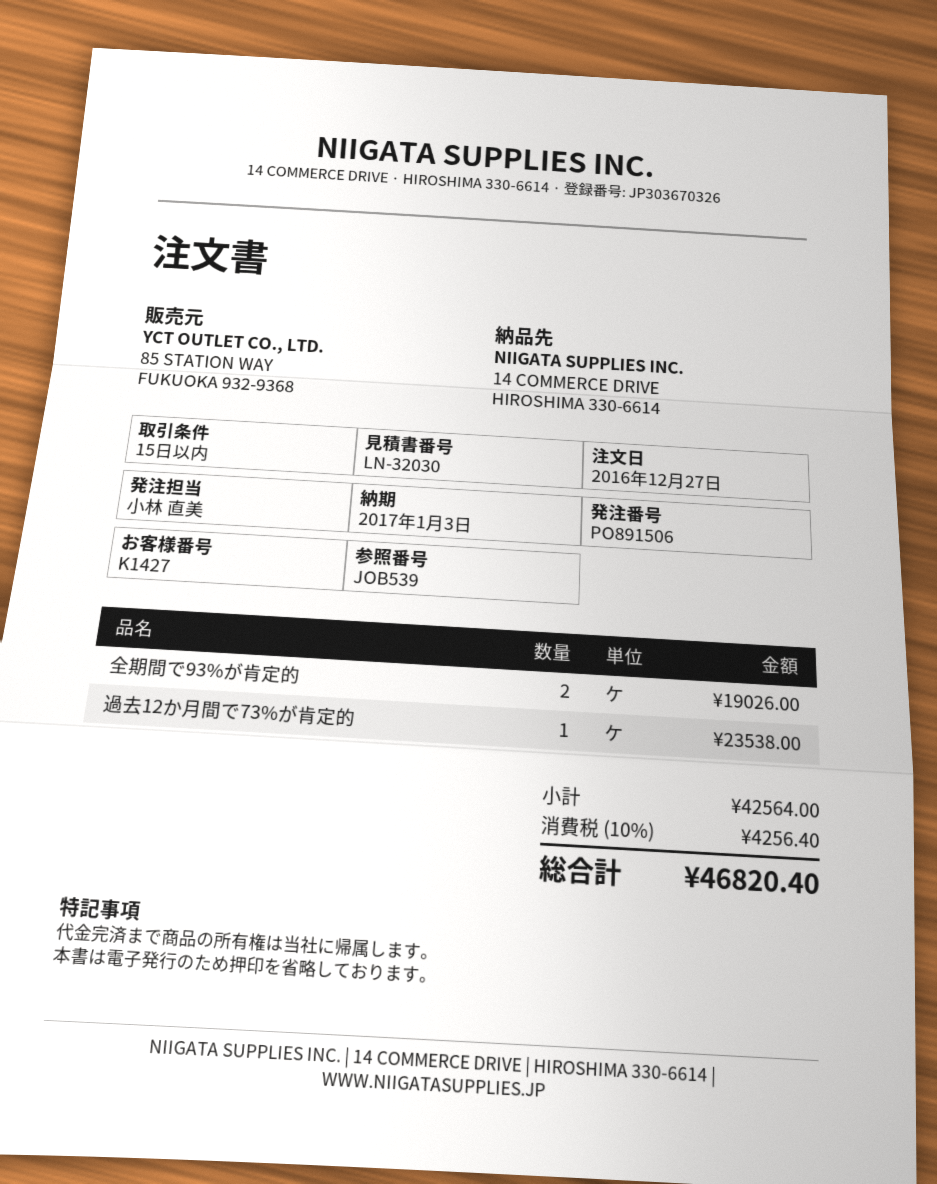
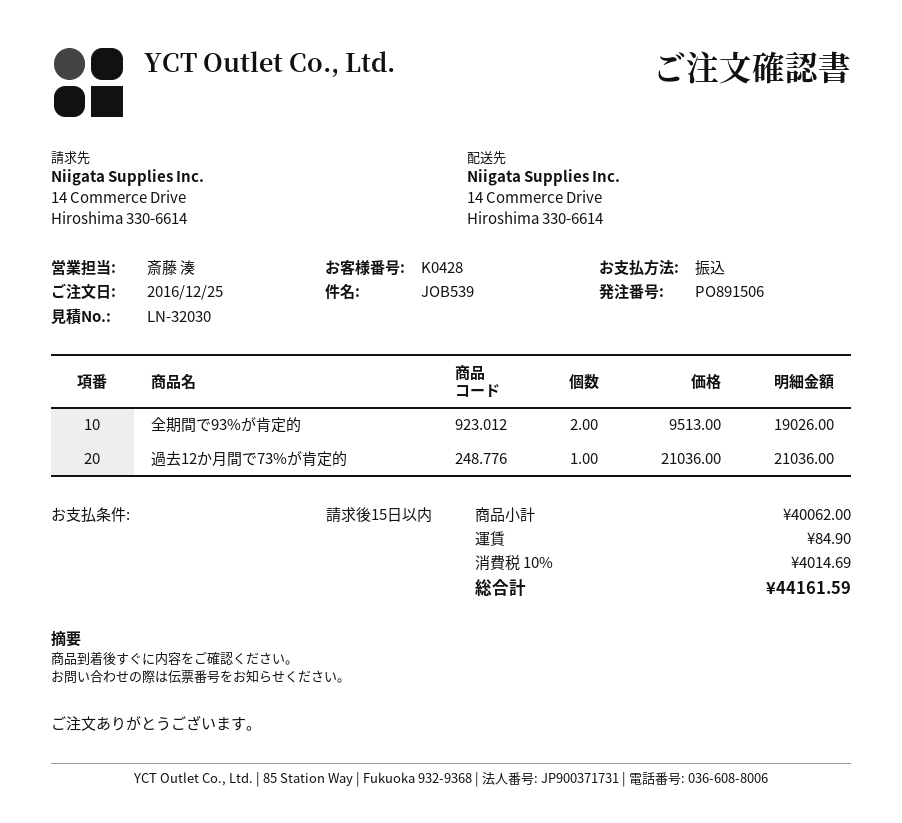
order date: 2016-12-27 -> 2016-12-25
customer number: K1427 -> K0428
過去12か月間で73%が肯定的: 1 for 23538.00 -> 1 for 21036.00
subtotal: 42564.00 -> 40062.00
shipping: none -> 84.90
tax: 10% = 4256.40 -> 10% = 4014.69
total: 46820.40 -> 44161.59

